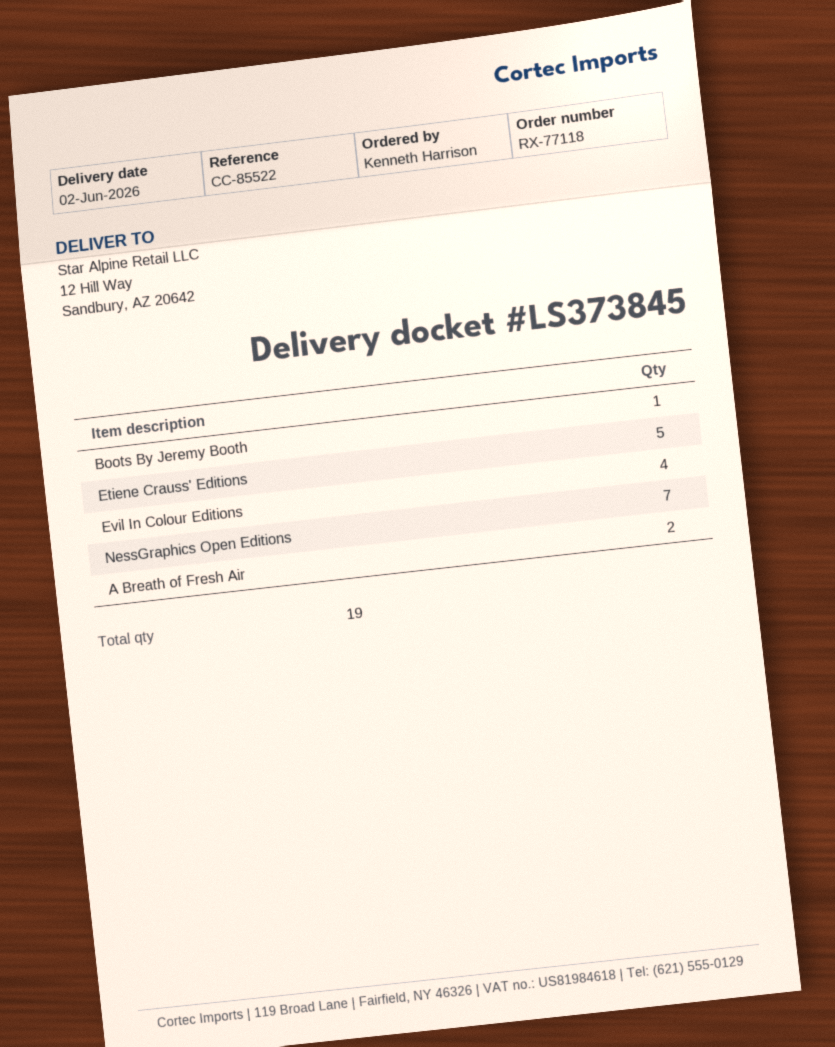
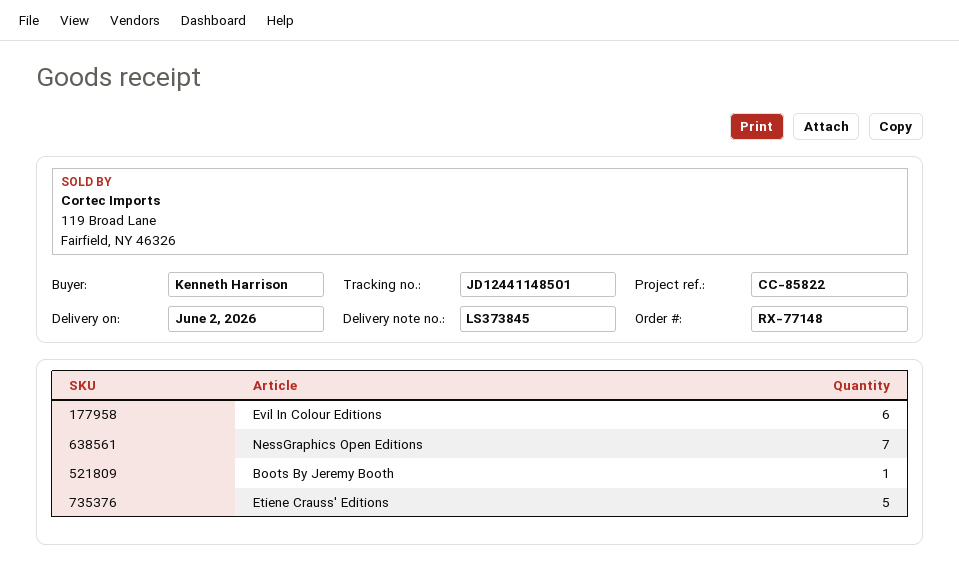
order number: RX-77118 -> RX-77148
reference: CC-85522 -> CC-85822
Evil In Colour Editions: 4 -> 6
A Breath of Fresh Air: 2 -> none

